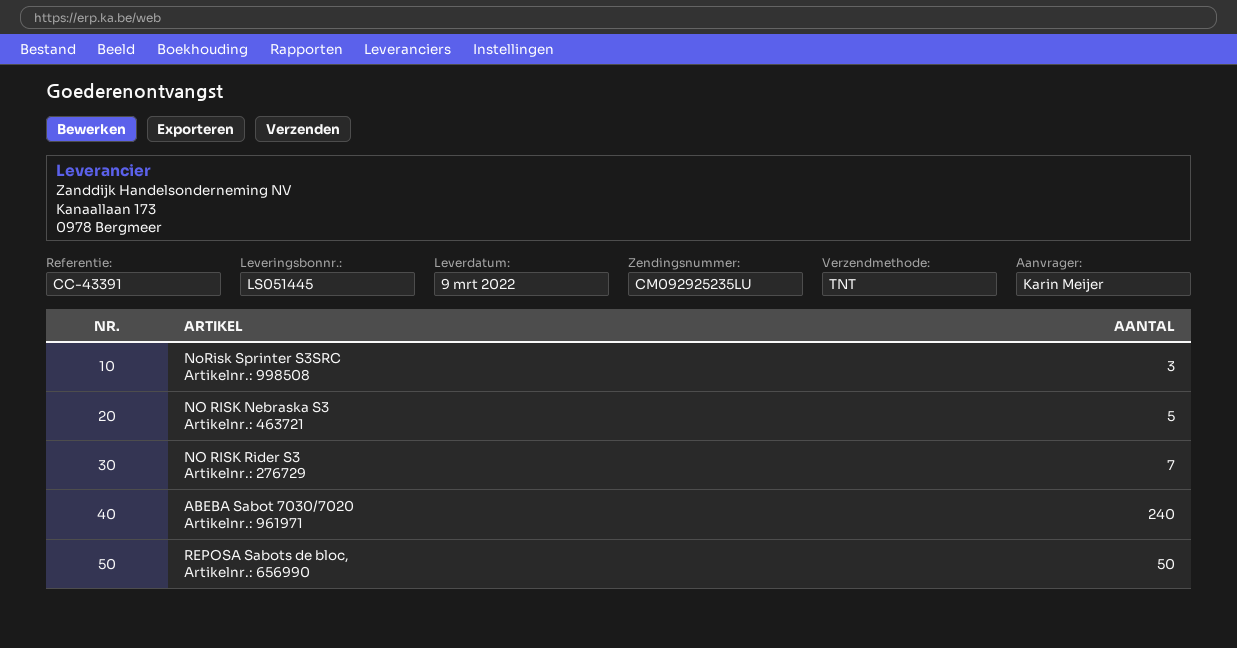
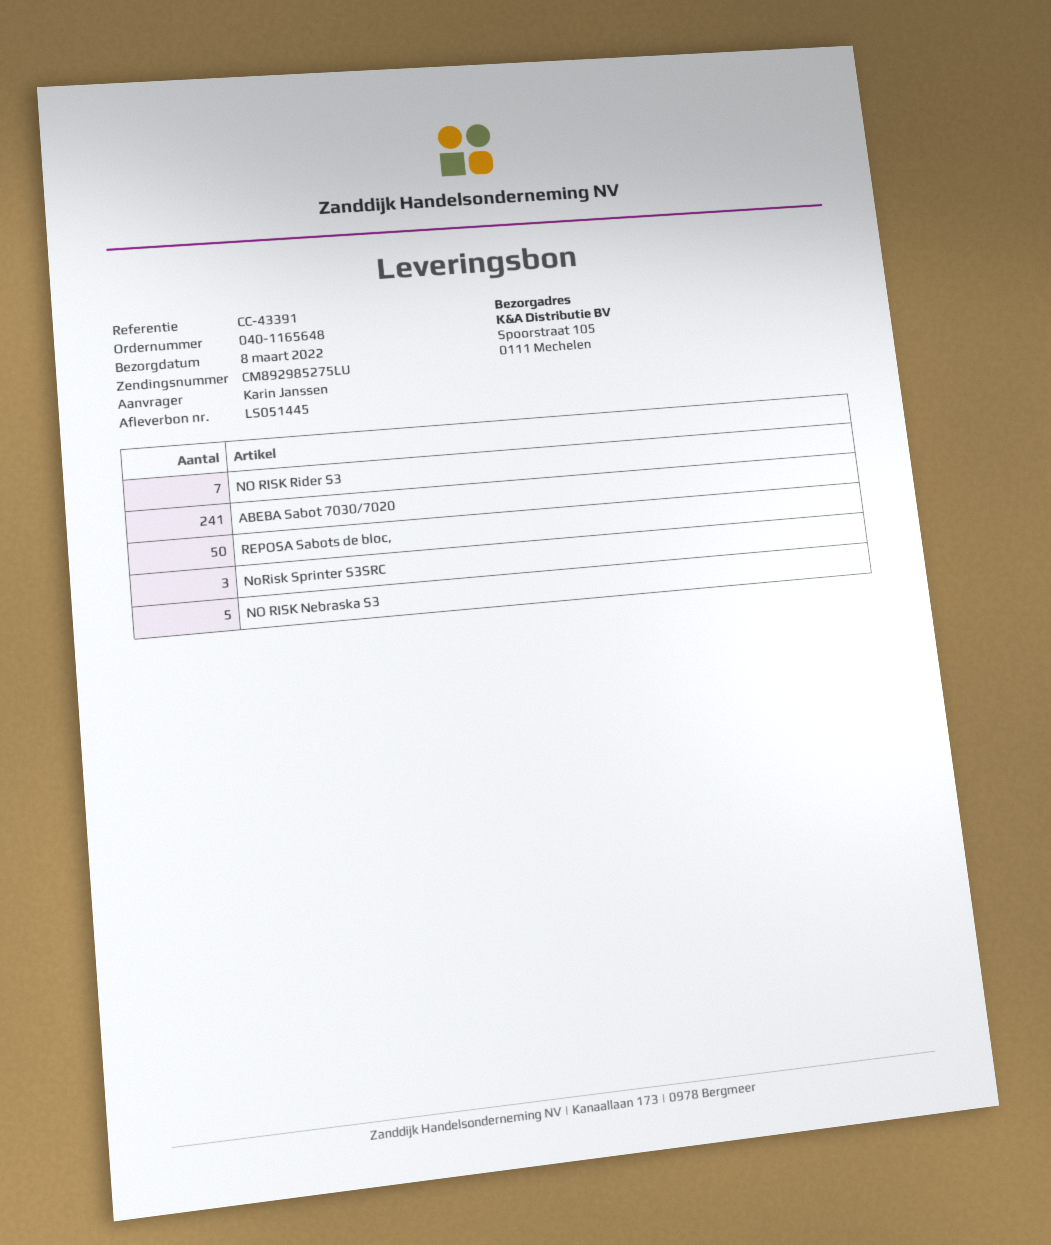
delivery date: 2022-03-09 -> 2022-03-08
ordered by: Karin Meijer -> Karin Janssen
tracking number: CM092925235LU -> CM892985275LU
ABEBA Sabot 7030/7020: 240 -> 241

